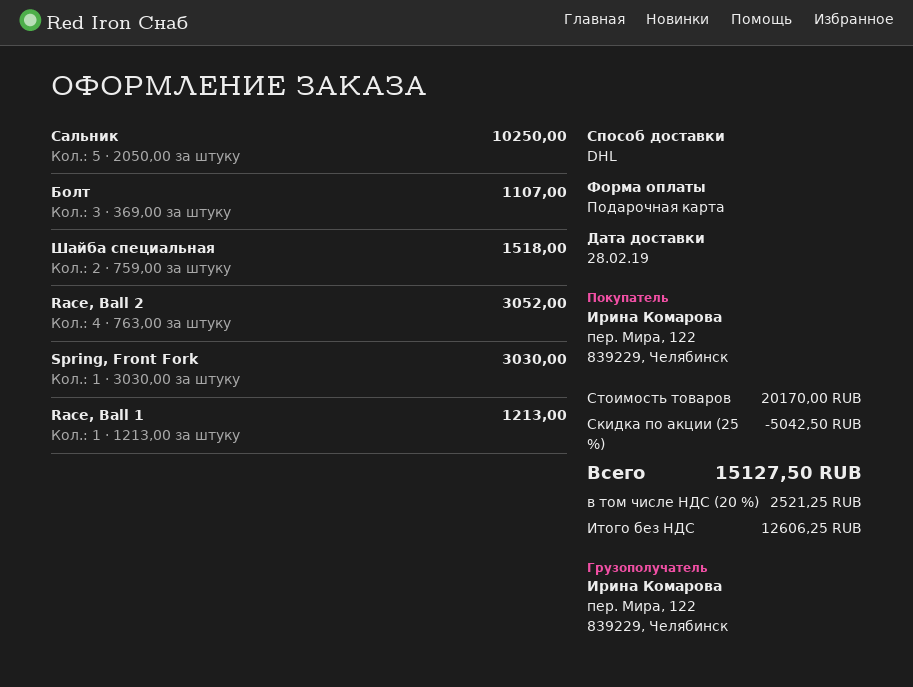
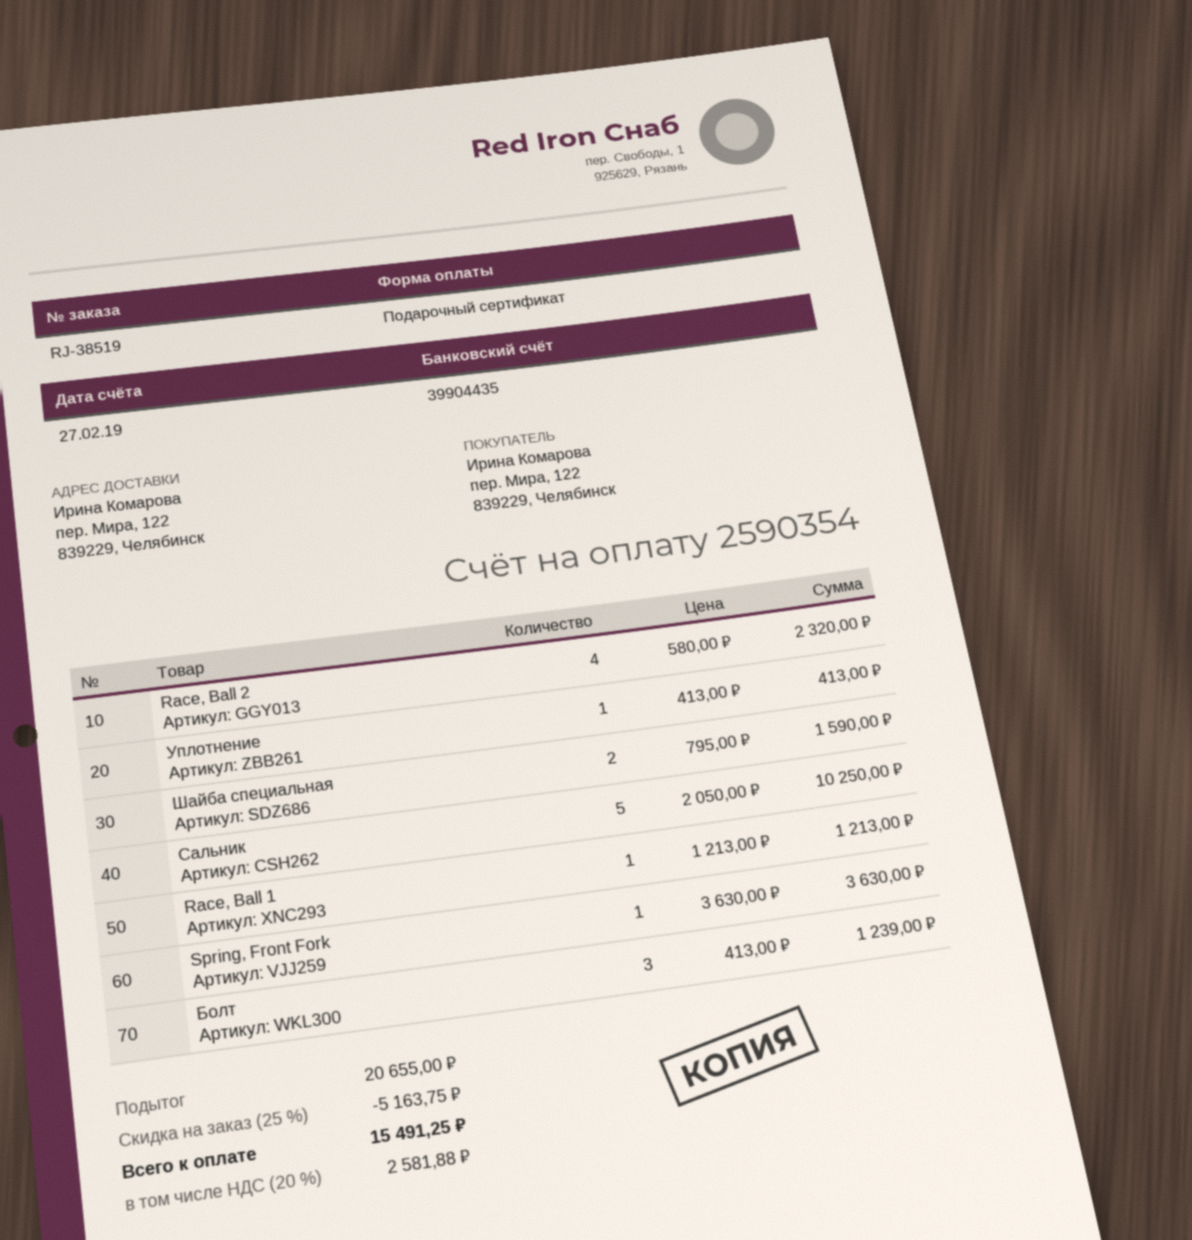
Болт: 3 x 369.00 = 1107.00 -> 3 x 413.00 = 1239.00
Шайба специальная: 2 x 759.00 = 1518.00 -> 2 x 795.00 = 1590.00
Race, Ball 2: 4 x 763.00 = 3052.00 -> 4 x 580.00 = 2320.00
Spring, Front Fork: 1 x 3030.00 = 3030.00 -> 1 x 3630.00 = 3630.00
Уплотнение: none -> 1 x 413.00 = 413.00
subtotal: 20170.00 -> 20655.00
discount: 25% = 5042.50 -> 25% = 5163.75
tax: 20% = 2521.25 -> 20% = 2581.88
total: 15127.50 -> 15491.25

